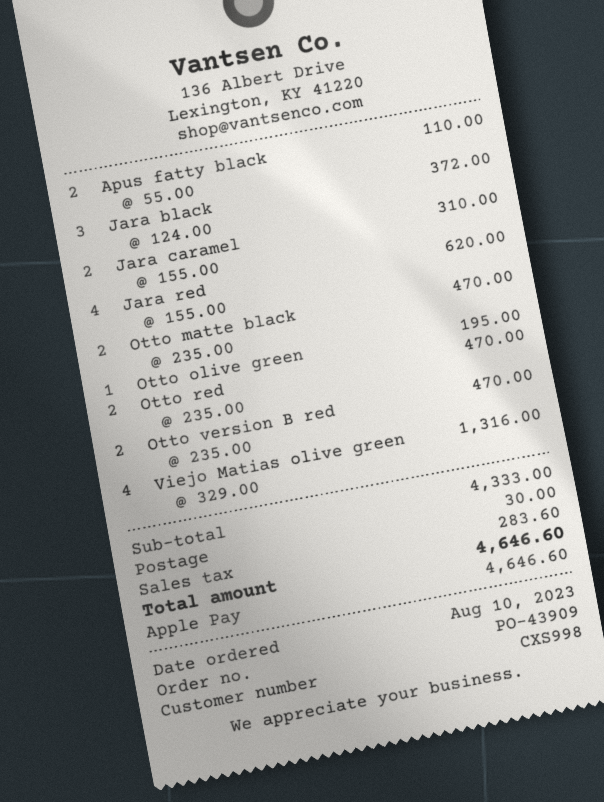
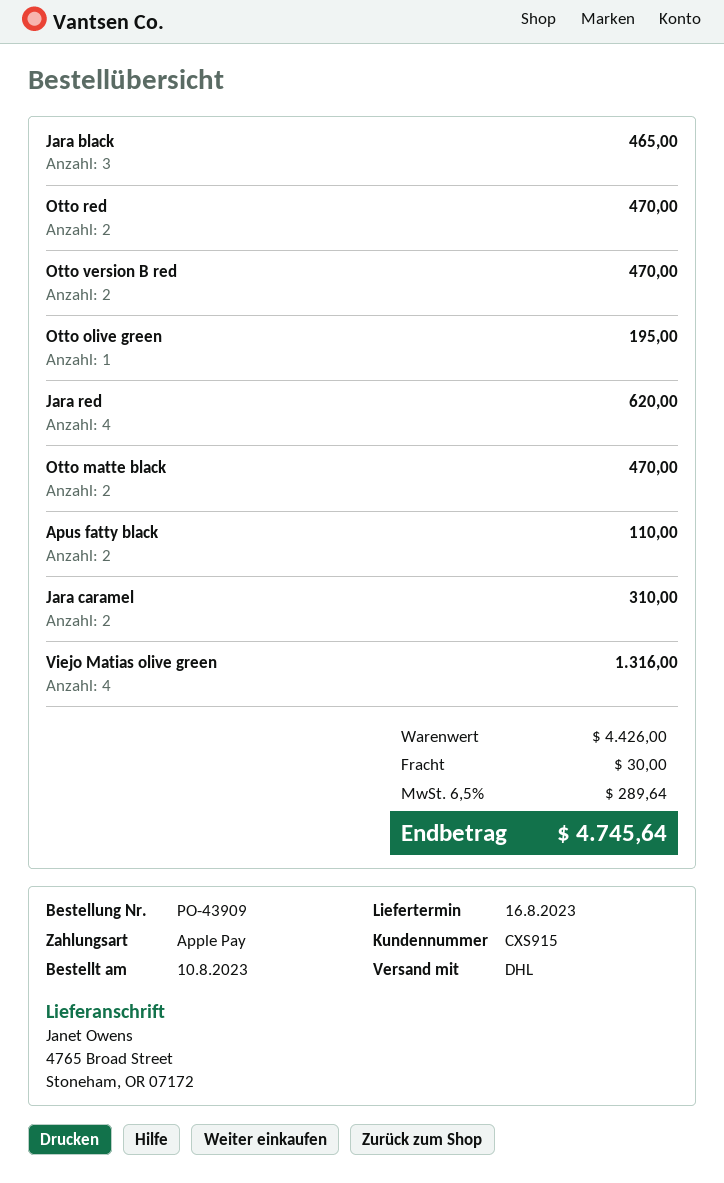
customer number: CXS998 -> CXS915
Jara black: 3 for 372.00 -> 3 for 465.00
subtotal: 4333.00 -> 4426.00
tax: 283.60 -> 289.64
total: 4646.60 -> 4745.64

